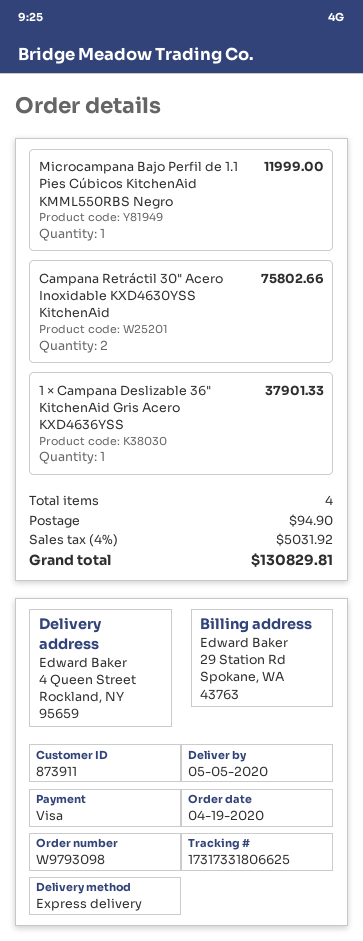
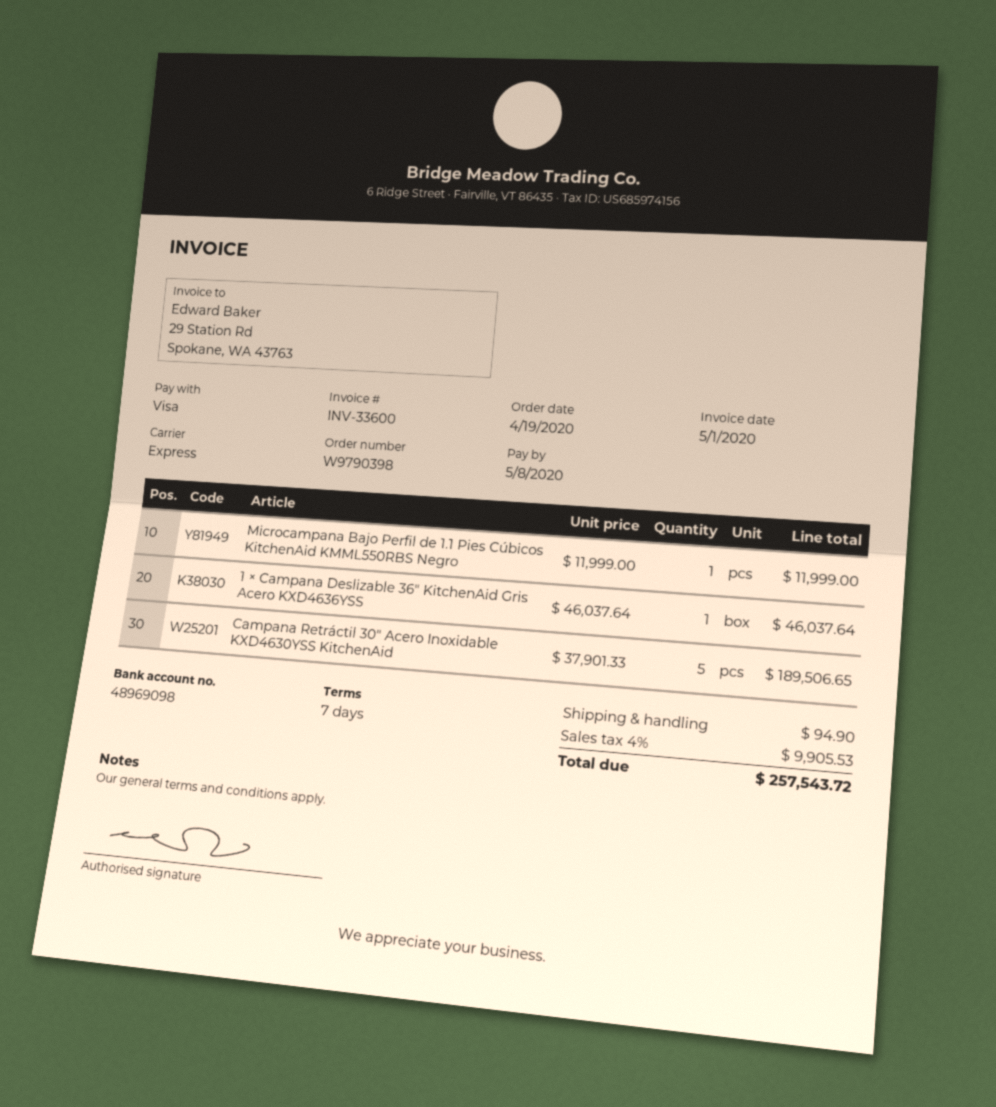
order number: W9793098 -> W9790398
Campana Retráctil 30" Acero Inoxidable KXD4630YSS KitchenAid: 2 for 75802.66 -> 5 for 189506.65
1 × Campana Deslizable 36" KitchenAid Gris Acero KXD4636YSS: 1 for 37901.33 -> 1 for 46037.64
tax: 4% = 5031.92 -> 4% = 9905.53
total: 130829.81 -> 257543.72

